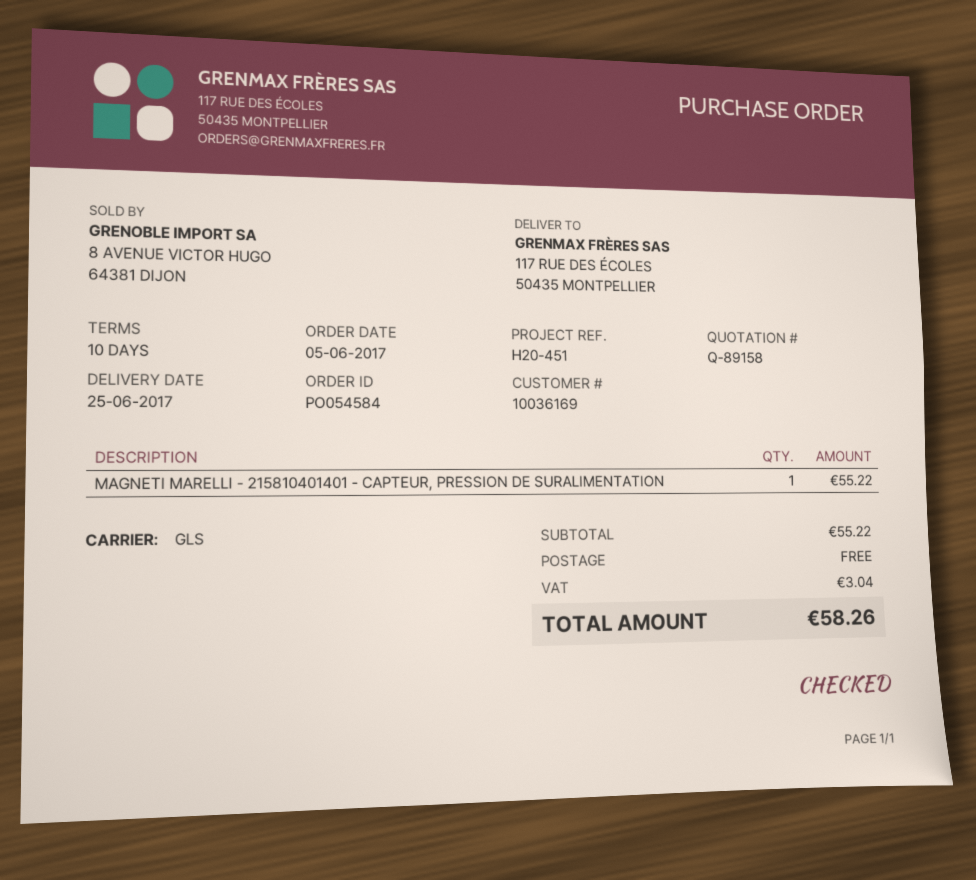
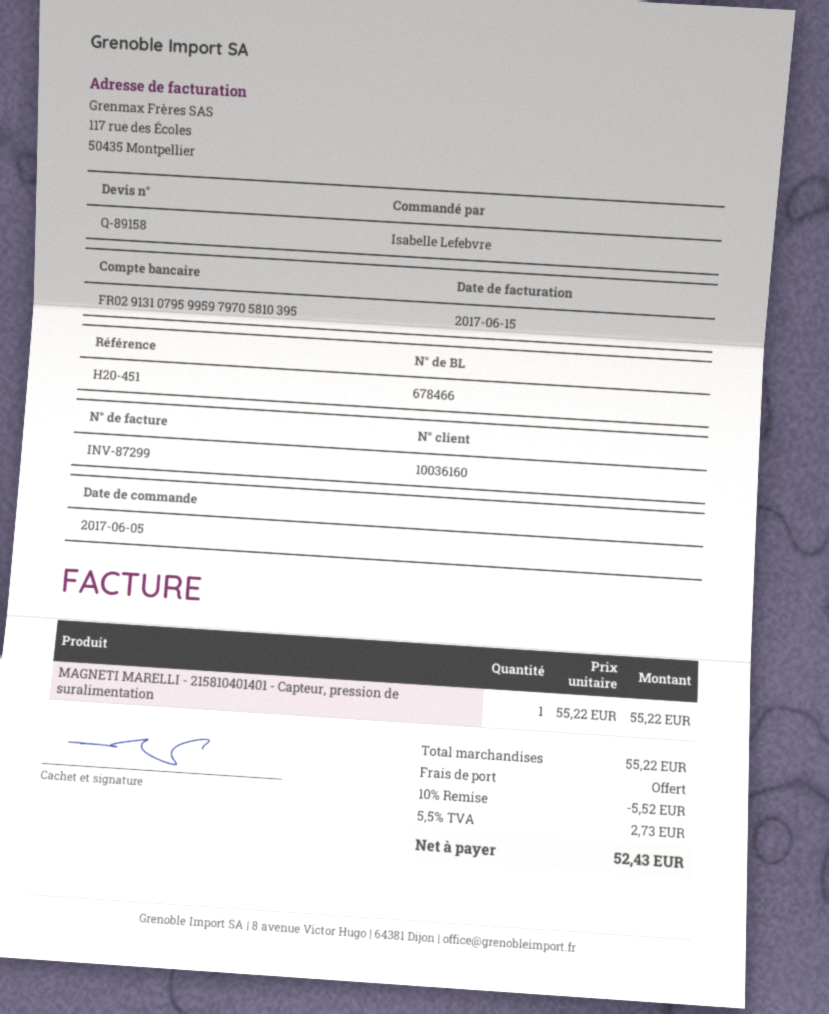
customer number: 10036169 -> 10036160
discount: none -> 10% = 5.52
tax: 3.04 -> 2.73
total: 58.26 -> 52.43

